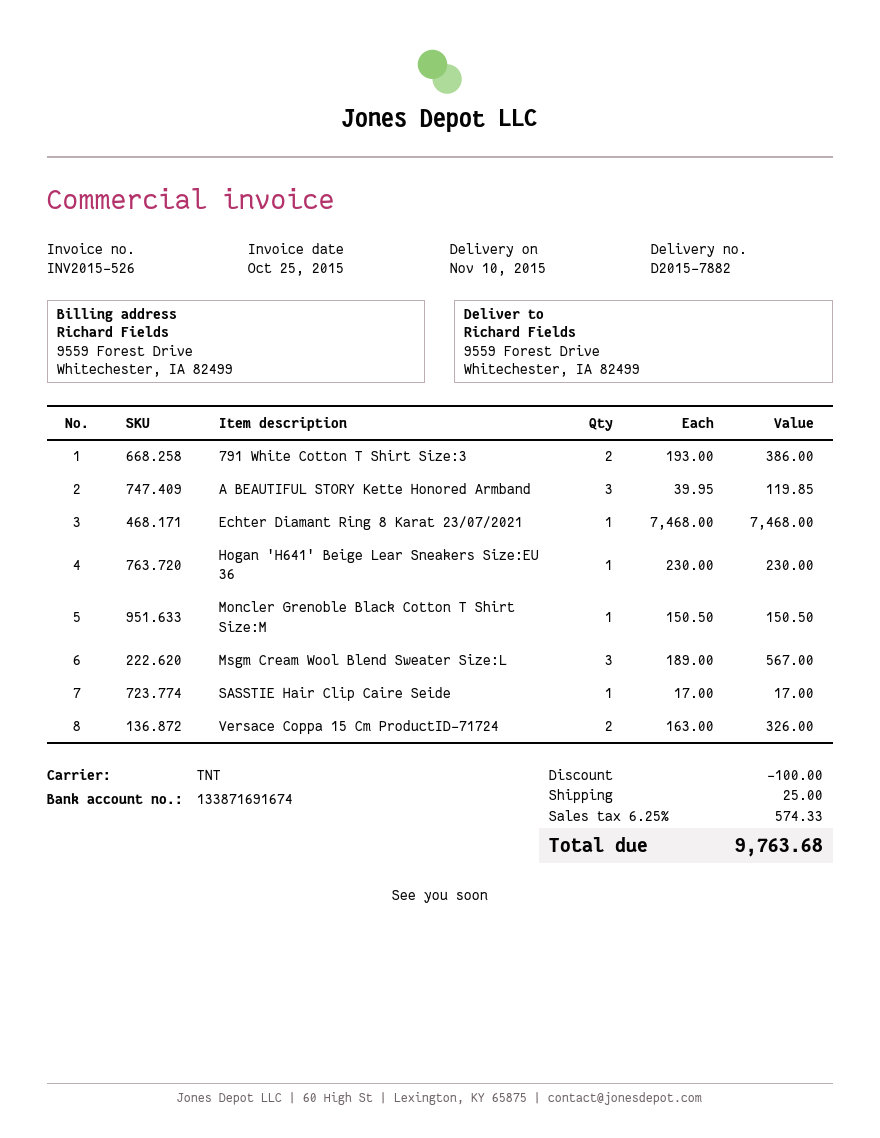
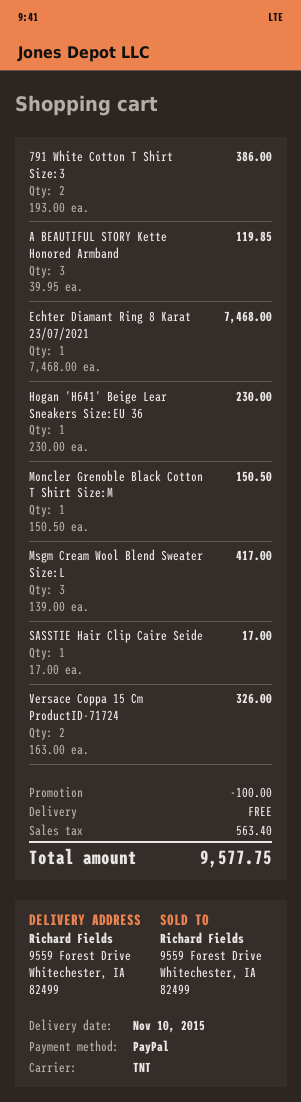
Msgm Cream Wool Blend Sweater Size:L: 3 x 189.00 = 567.00 -> 3 x 139.00 = 417.00
shipping: 25.00 -> 0.00
tax: 574.33 -> 563.40
total: 9763.68 -> 9577.75

